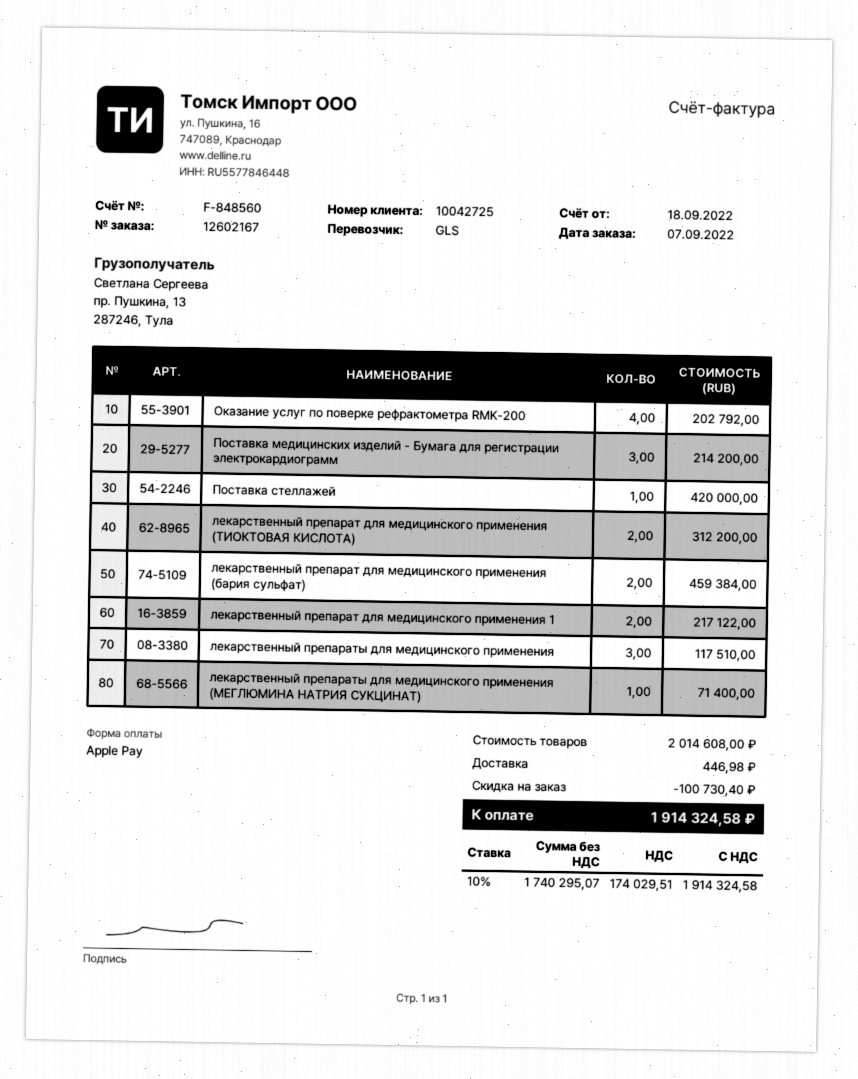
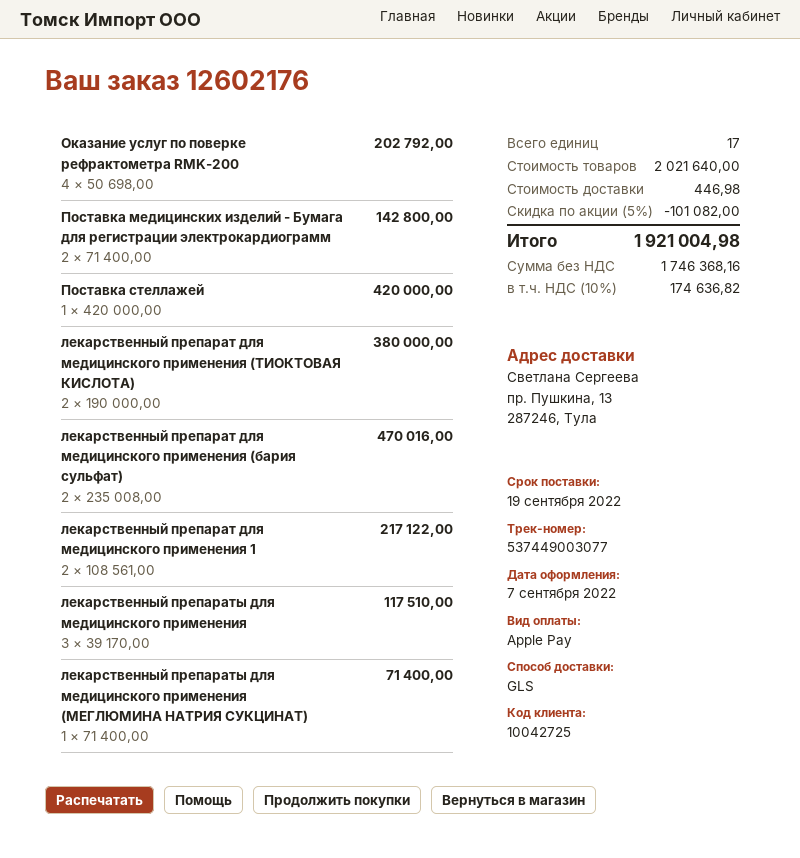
order number: 12602167 -> 12602176
Поставка медицинских изделий - Бумага для регистрации электрокардиограмм: 3 for 214200.00 -> 2 for 142800.00
лекарственный препарат для медицинского применения (ТИОКТОВАЯ КИСЛОТА): 2 for 312200.00 -> 2 for 380000.00
лекарственный препарат для медицинского применения (бария сульфат): 2 for 459384.00 -> 2 for 470016.00
subtotal: 2014608.00 -> 2021640.00
discount: 100730.40 -> 101082.00
net: 1740295.07 -> 1746368.16
tax: 10% = 174029.51 -> 10% = 174636.82
total: 1914324.58 -> 1921004.98

